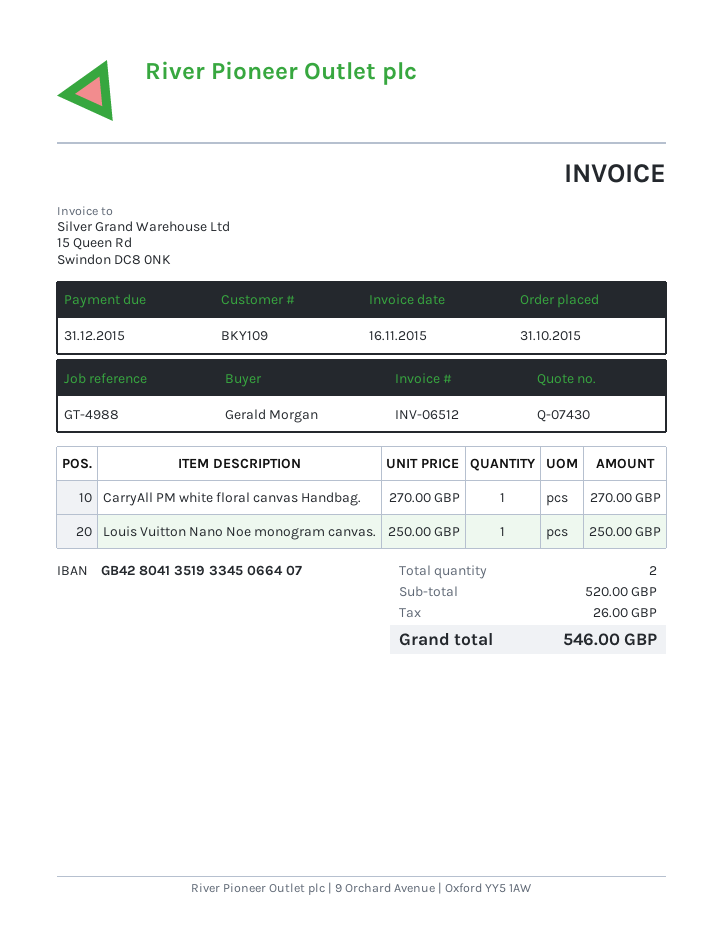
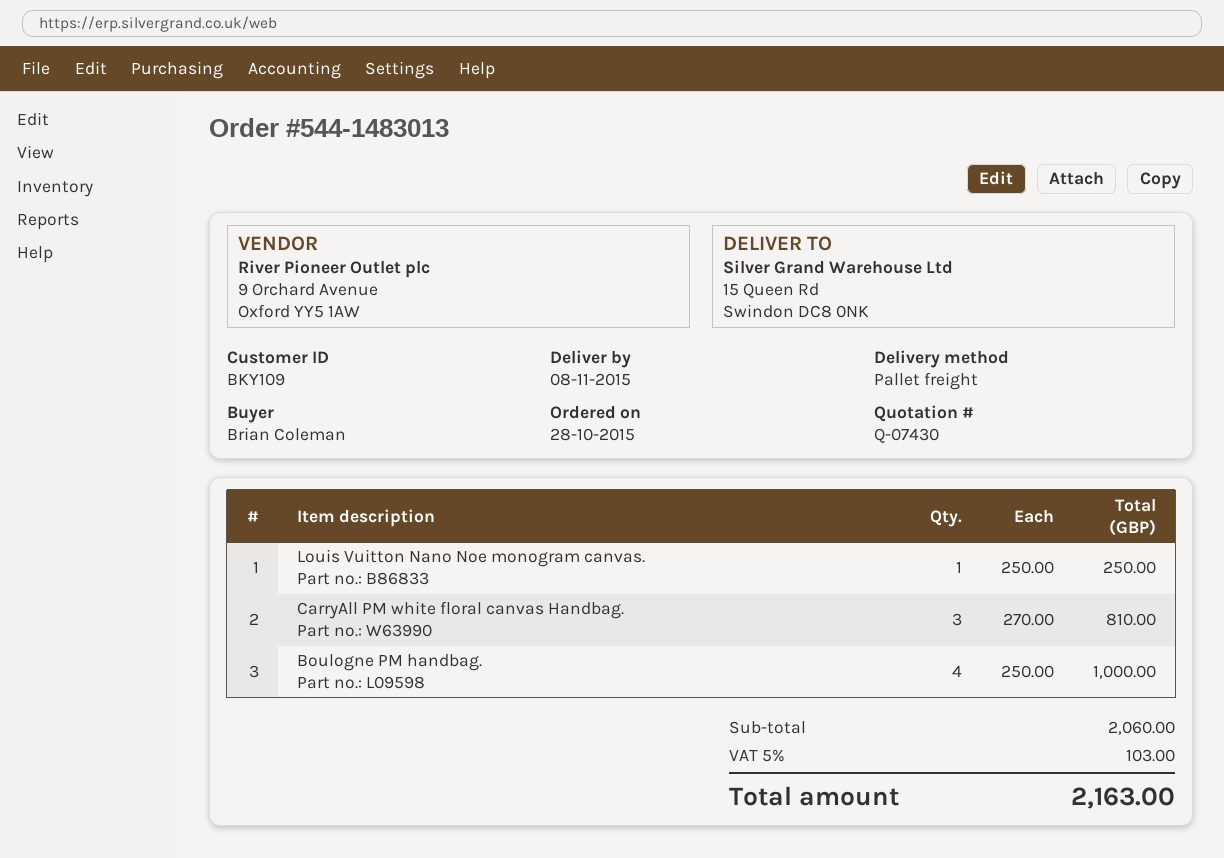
order date: 2015-10-31 -> 2015-10-28
ordered by: Gerald Morgan -> Brian Coleman
CarryAll PM white floral canvas Handbag.: 1 x 270.00 = 270.00 -> 3 x 270.00 = 810.00
Boulogne PM handbag.: none -> 4 x 250.00 = 1000.00
subtotal: 520.00 -> 2060.00
tax: 26.00 -> 103.00
total: 546.00 -> 2163.00

